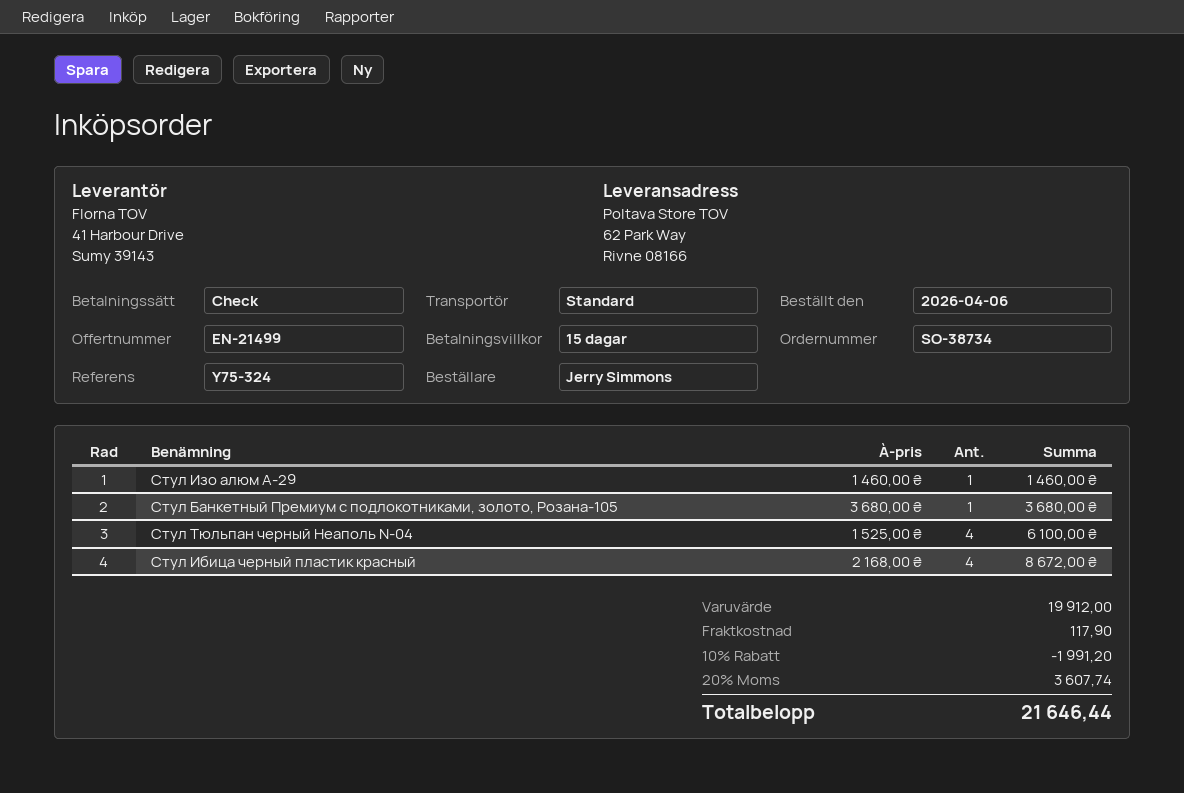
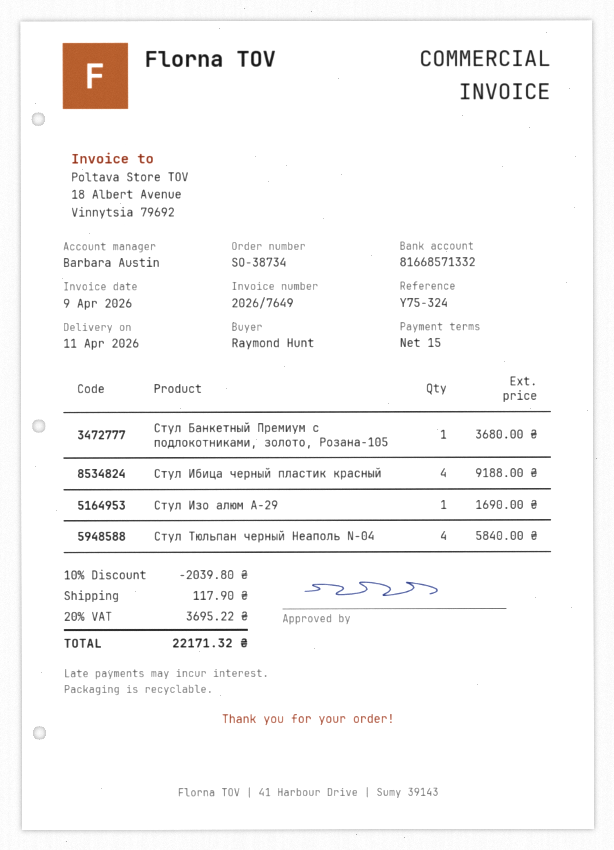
ordered by: Jerry Simmons -> Raymond Hunt
Стул Изо алюм А-29: 1 for 1460.00 -> 1 for 1690.00
Стул Тюльпан черный Неаполь N-04: 4 for 6100.00 -> 4 for 5840.00
Стул Ибица черный пластик красный: 4 for 8672.00 -> 4 for 9188.00
discount: 10% = 1991.20 -> 10% = 2039.80
tax: 20% = 3607.74 -> 20% = 3695.22
total: 21646.44 -> 22171.32

